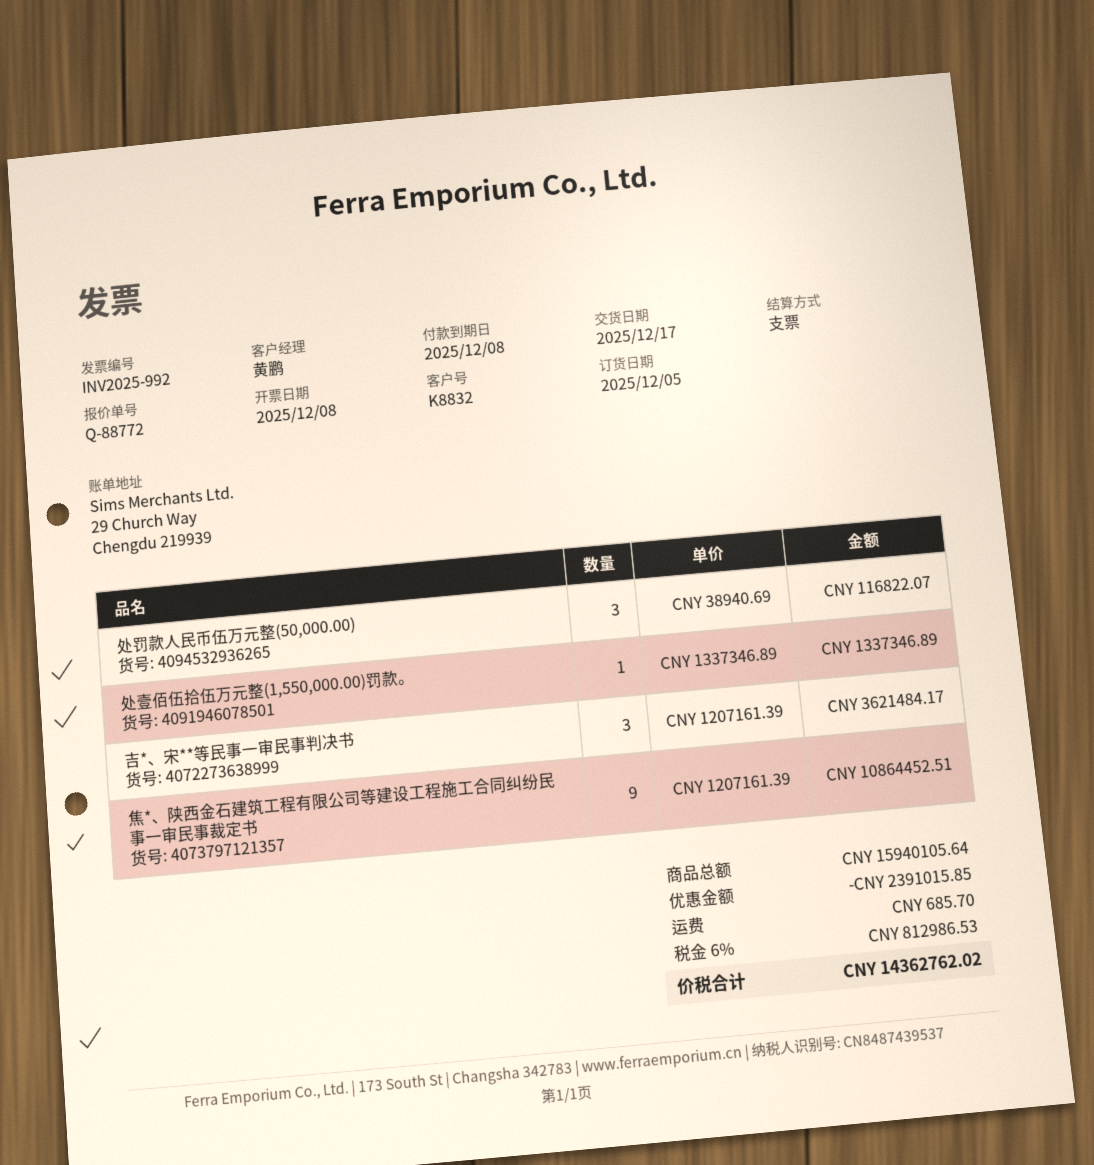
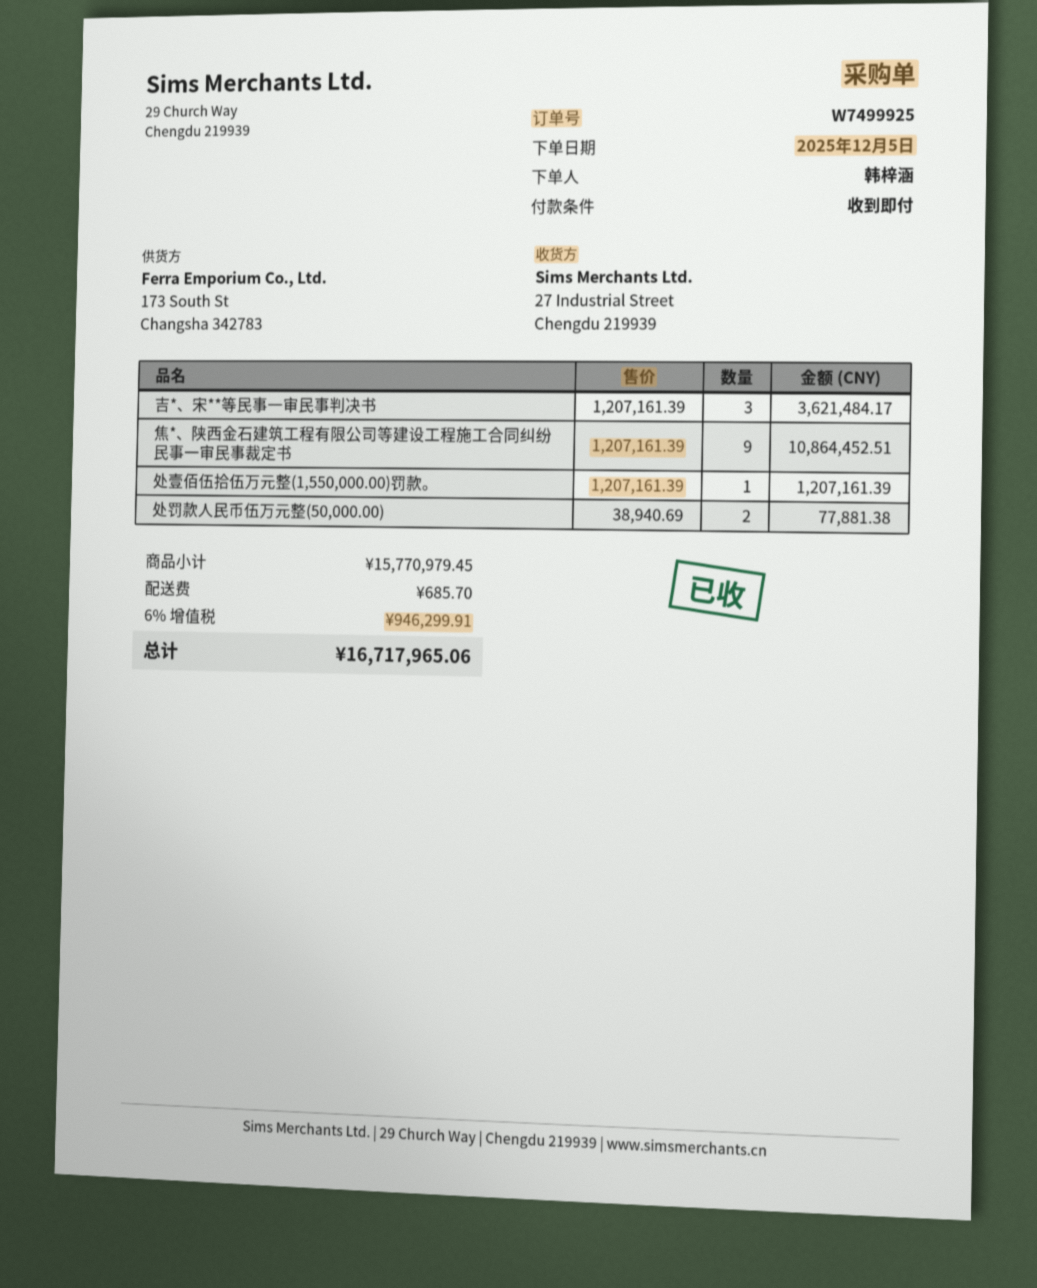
处罚款人民币伍万元整(50,000.00): 3 x 38940.69 = 116822.07 -> 2 x 38940.69 = 77881.38
处壹佰伍拾伍万元整(1,550,000.00)罚款。: 1 x 1337346.89 = 1337346.89 -> 1 x 1207161.39 = 1207161.39
subtotal: 15940105.64 -> 15770979.45
discount: 2391015.85 -> none
tax: 6% = 812986.53 -> 6% = 946299.91
total: 14362762.02 -> 16717965.06

